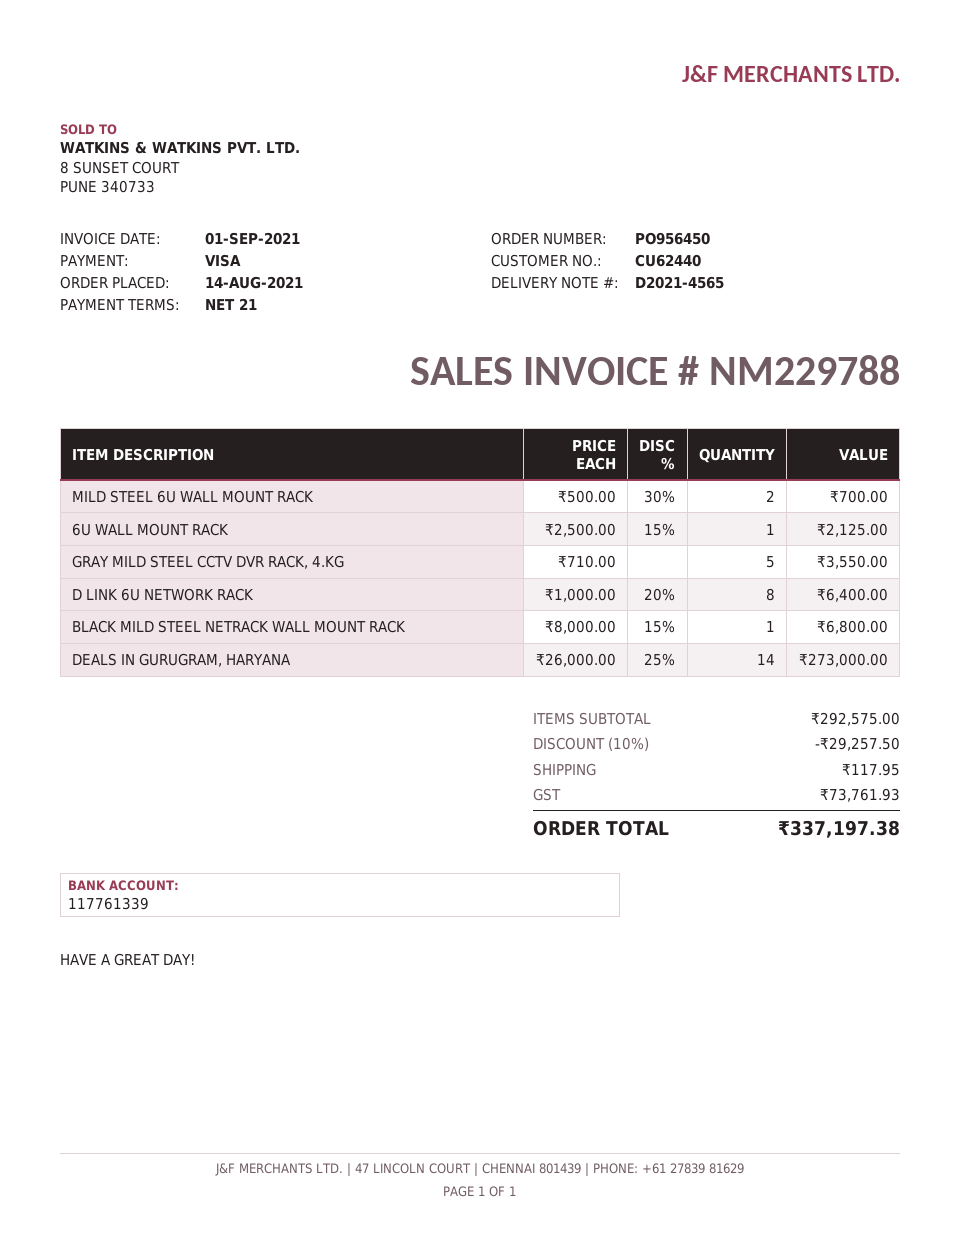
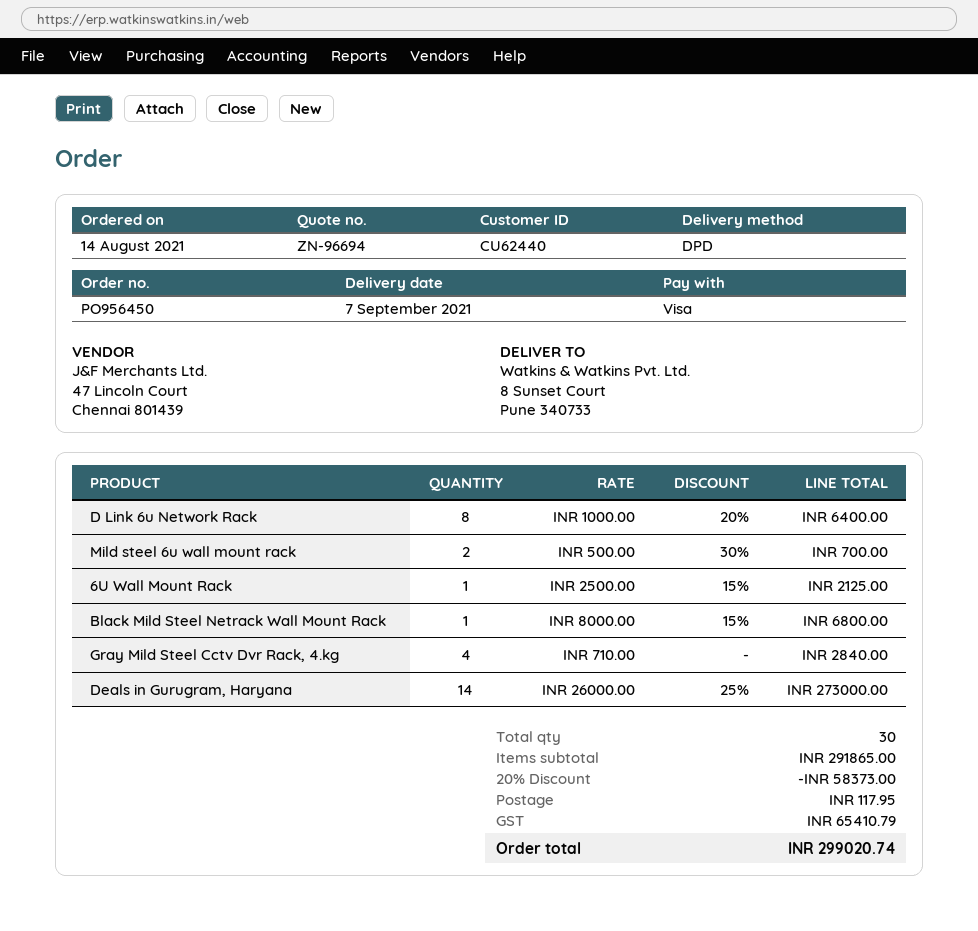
GRAY MILD STEEL CCTV DVR RACK, 4.KG: 5 x 710.00 = 3550.00 -> 4 x 710.00 = 2840.00
subtotal: 292575.00 -> 291865.00
discount: 10% = 29257.50 -> 20% = 58373.00
tax: 73761.93 -> 65410.79
total: 337197.38 -> 299020.74

